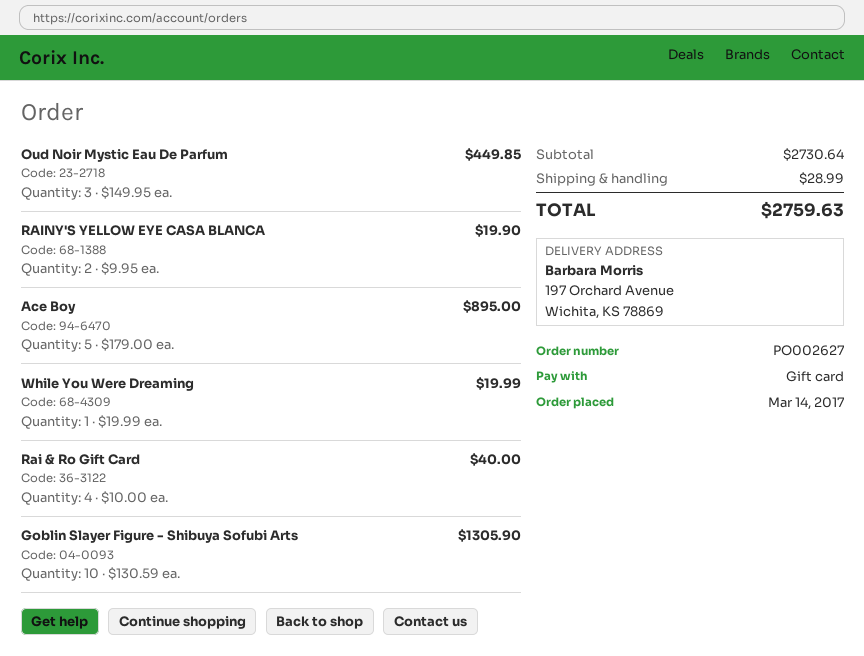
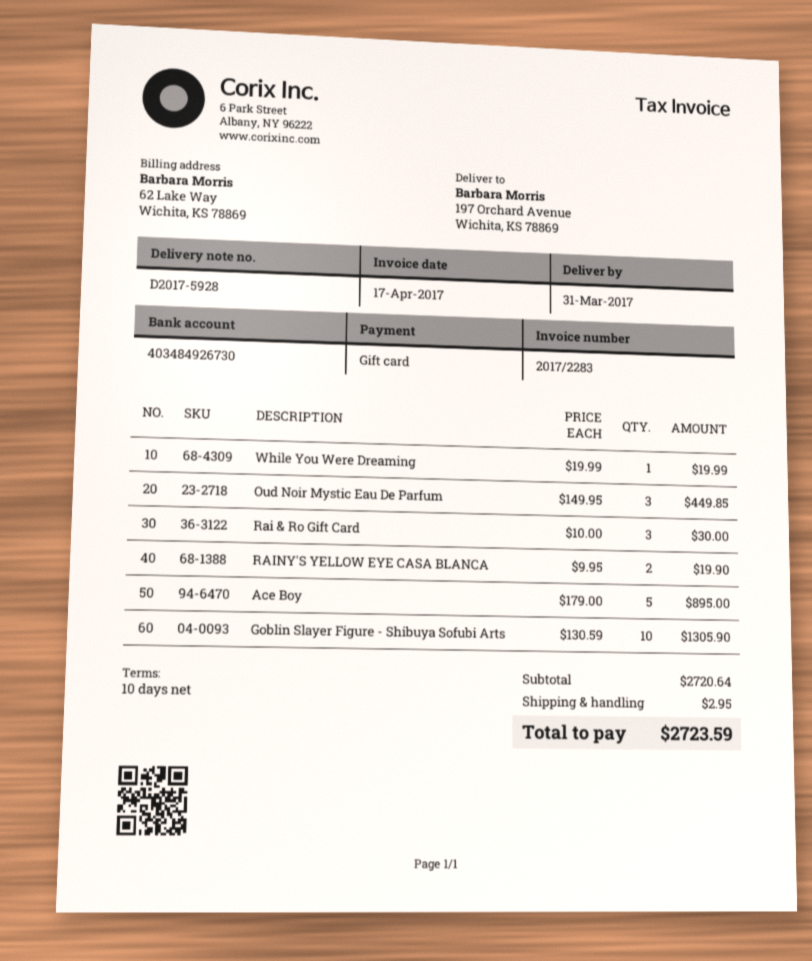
Rai & Ro Gift Card: 4 x 10.00 = 40.00 -> 3 x 10.00 = 30.00
subtotal: 2730.64 -> 2720.64
shipping: 28.99 -> 2.95
total: 2759.63 -> 2723.59

